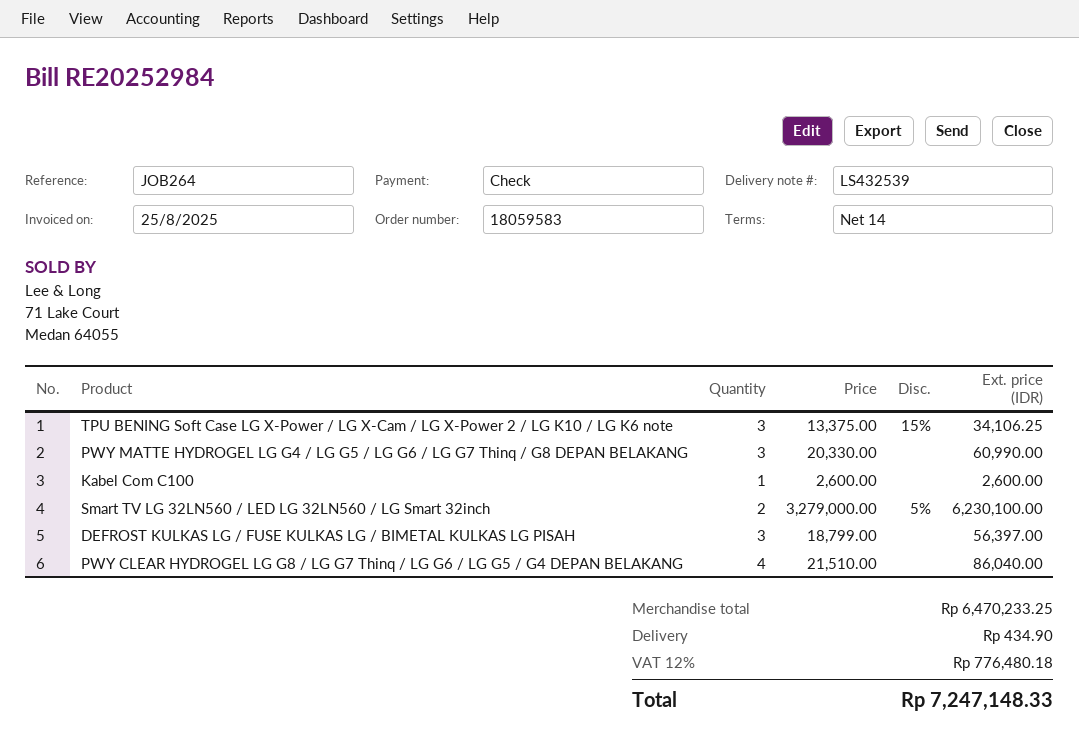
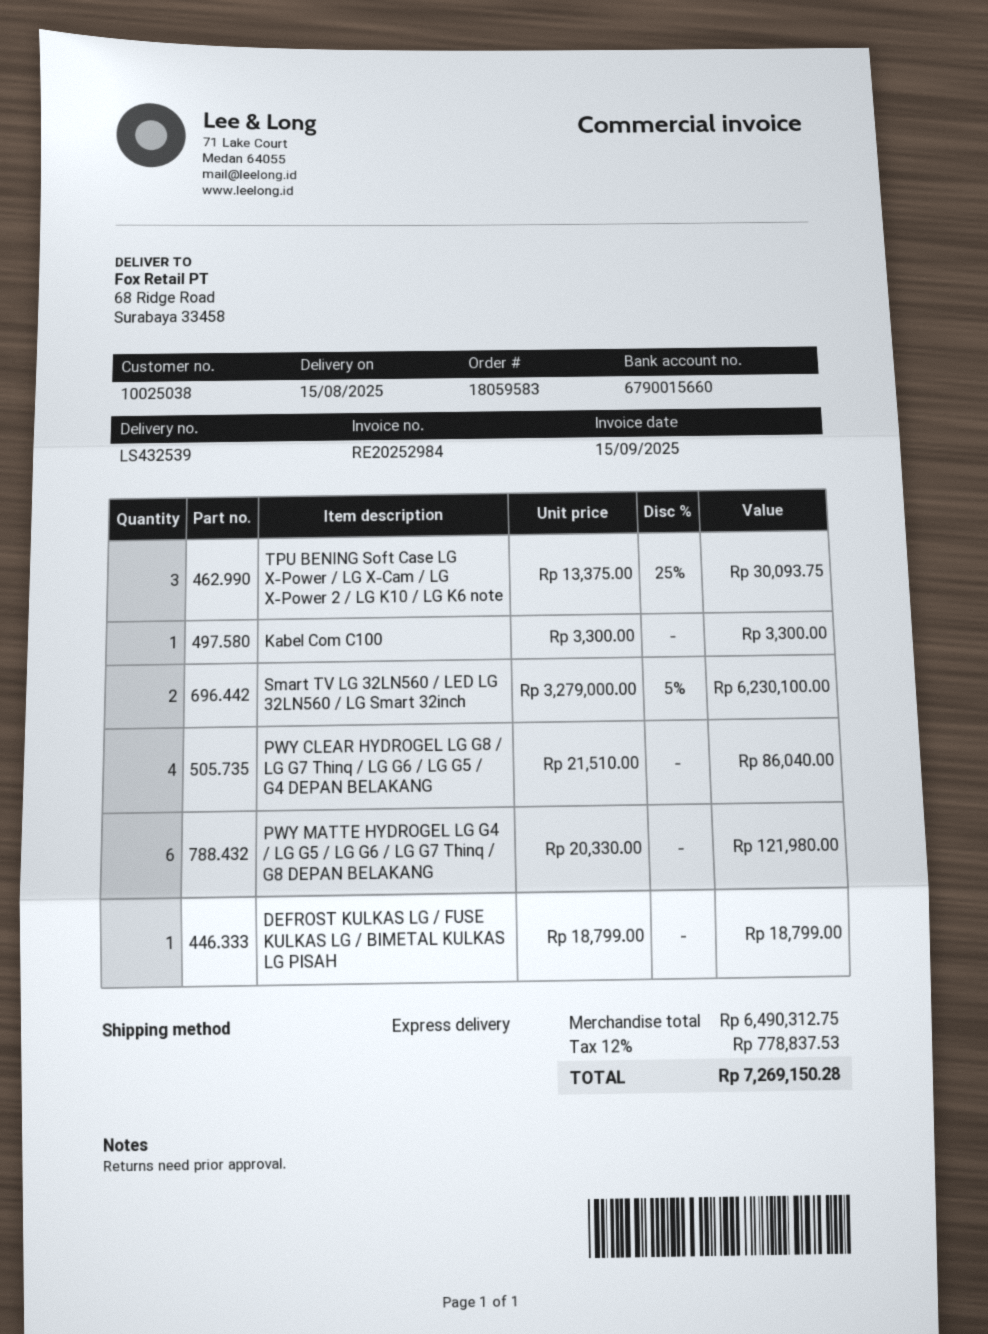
invoice date: 2025-08-25 -> 2025-09-15
TPU BENING Soft Case LG X-Power / LG X-Cam / LG X-Power 2 / LG K10 / LG K6 note: 3 x 13375.00 - 15% = 34106.25 -> 3 x 13375.00 - 25% = 30093.75
PWY MATTE HYDROGEL LG G4 / LG G5 / LG G6 / LG G7 Thinq / G8 DEPAN BELAKANG: 3 x 20330.00 = 60990.00 -> 6 x 20330.00 = 121980.00
Kabel Com C100: 1 x 2600.00 = 2600.00 -> 1 x 3300.00 = 3300.00
DEFROST KULKAS LG / FUSE KULKAS LG / BIMETAL KULKAS LG PISAH: 3 x 18799.00 = 56397.00 -> 1 x 18799.00 = 18799.00
subtotal: 6470233.25 -> 6490312.75
shipping: 434.90 -> none
tax: 12% = 776480.18 -> 12% = 778837.53
total: 7247148.33 -> 7269150.28

